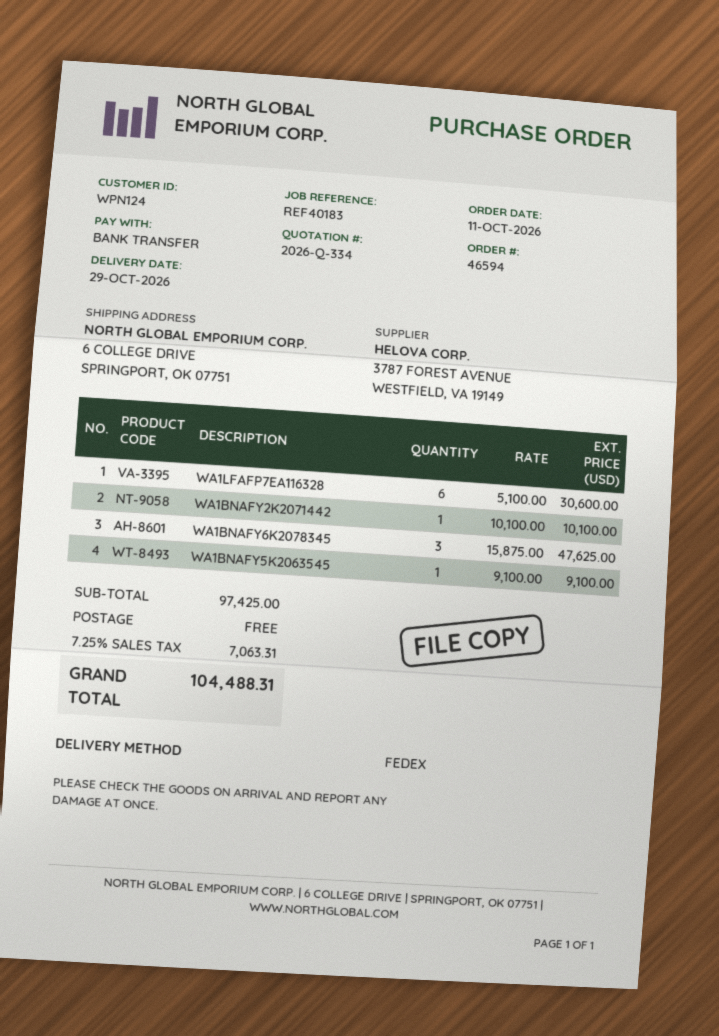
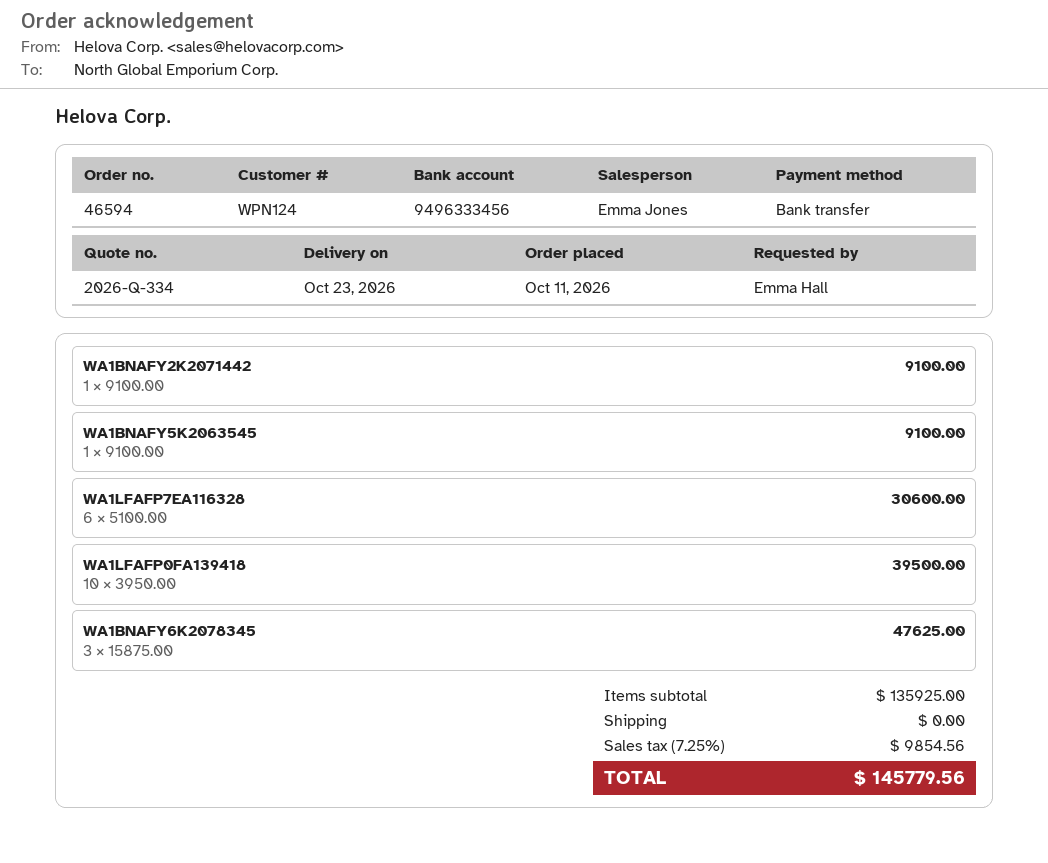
delivery date: 2026-10-29 -> 2026-10-23
WA1BNAFY2K2071442: 1 x 10100.00 = 10100.00 -> 1 x 9100.00 = 9100.00
WA1LFAFP0FA139418: none -> 10 x 3950.00 = 39500.00
subtotal: 97425.00 -> 135925.00
tax: 7.25% = 7063.31 -> 7.25% = 9854.56
total: 104488.31 -> 145779.56

